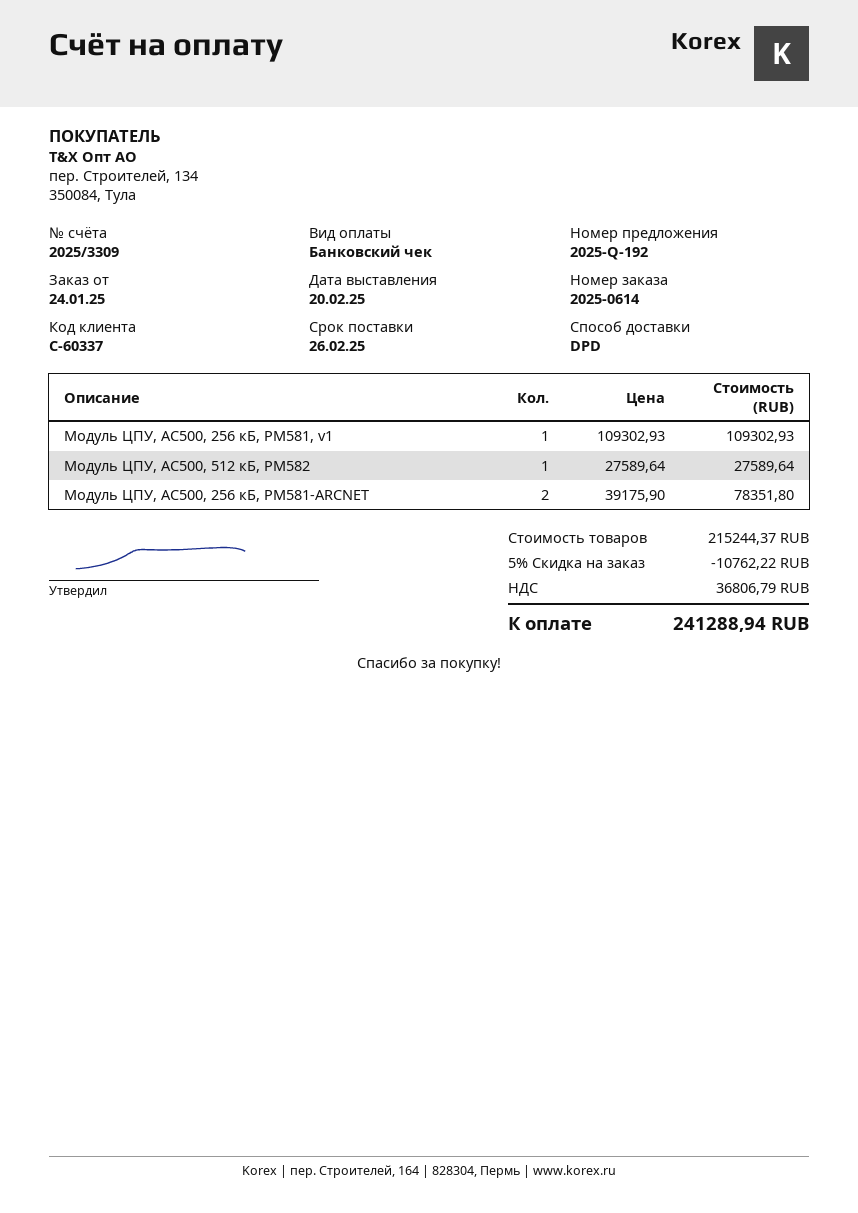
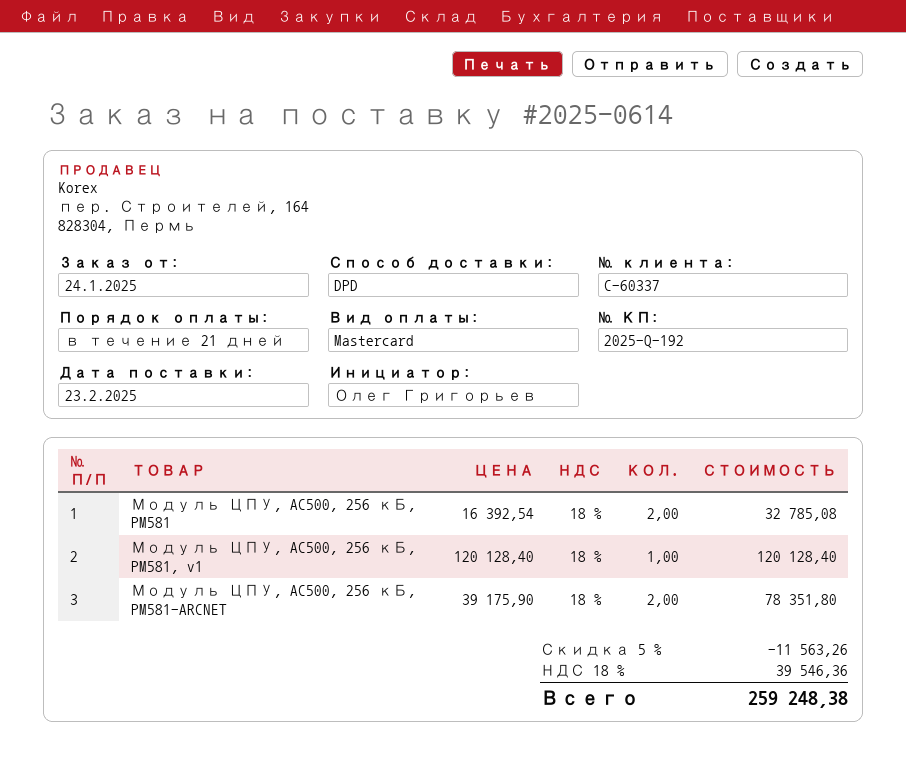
delivery date: 2025-02-26 -> 2025-02-23
payment method: cheque -> Mastercard
Модуль ЦПУ, AC500, 256 кБ, PM581, v1: 1 x 109302.93 = 109302.93 -> 1 x 120128.40 = 120128.40
Модуль ЦПУ, AC500, 512 кБ, PM582: 1 x 27589.64 = 27589.64 -> none
Модуль ЦПУ, AC500, 256 кБ, PM581: none -> 2 x 16392.54 = 32785.08
discount: 5% = 10762.22 -> 5% = 11563.26
tax: 36806.79 -> 39546.36
total: 241288.94 -> 259248.38

